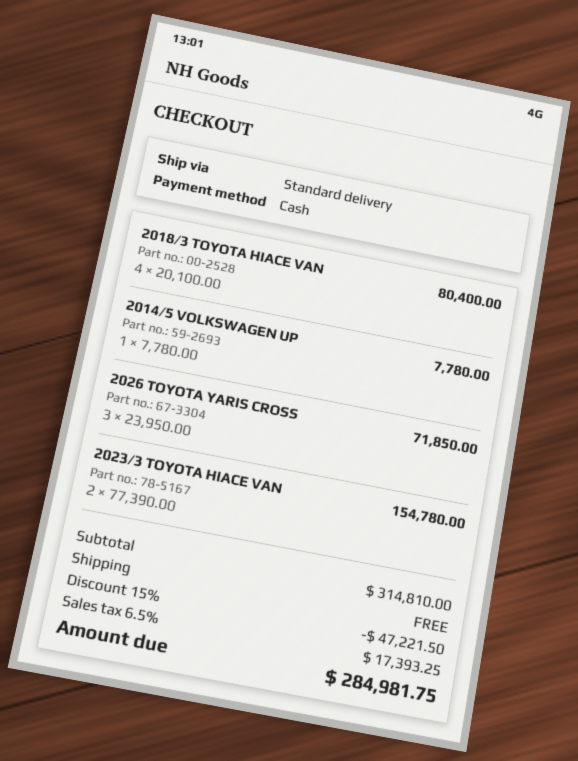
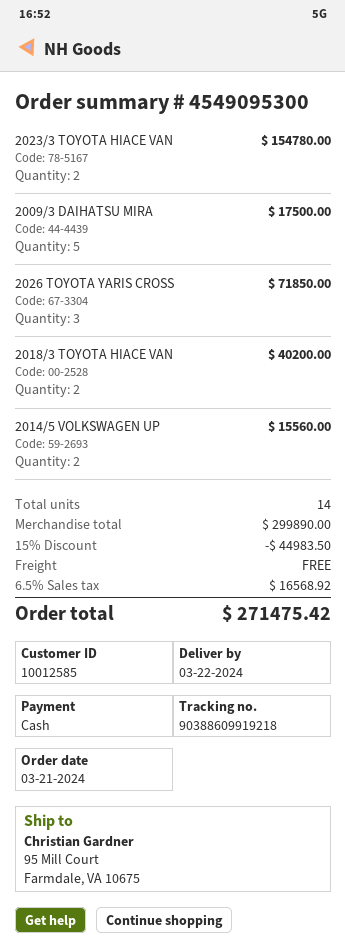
2018/3 TOYOTA HIACE VAN: 4 for 80400.00 -> 2 for 40200.00
2014/5 VOLKSWAGEN UP: 1 for 7780.00 -> 2 for 15560.00
2009/3 DAIHATSU MIRA: none -> 5 for 17500.00
subtotal: 314810.00 -> 299890.00
discount: 15% = 47221.50 -> 15% = 44983.50
tax: 6.5% = 17393.25 -> 6.5% = 16568.92
total: 284981.75 -> 271475.42

